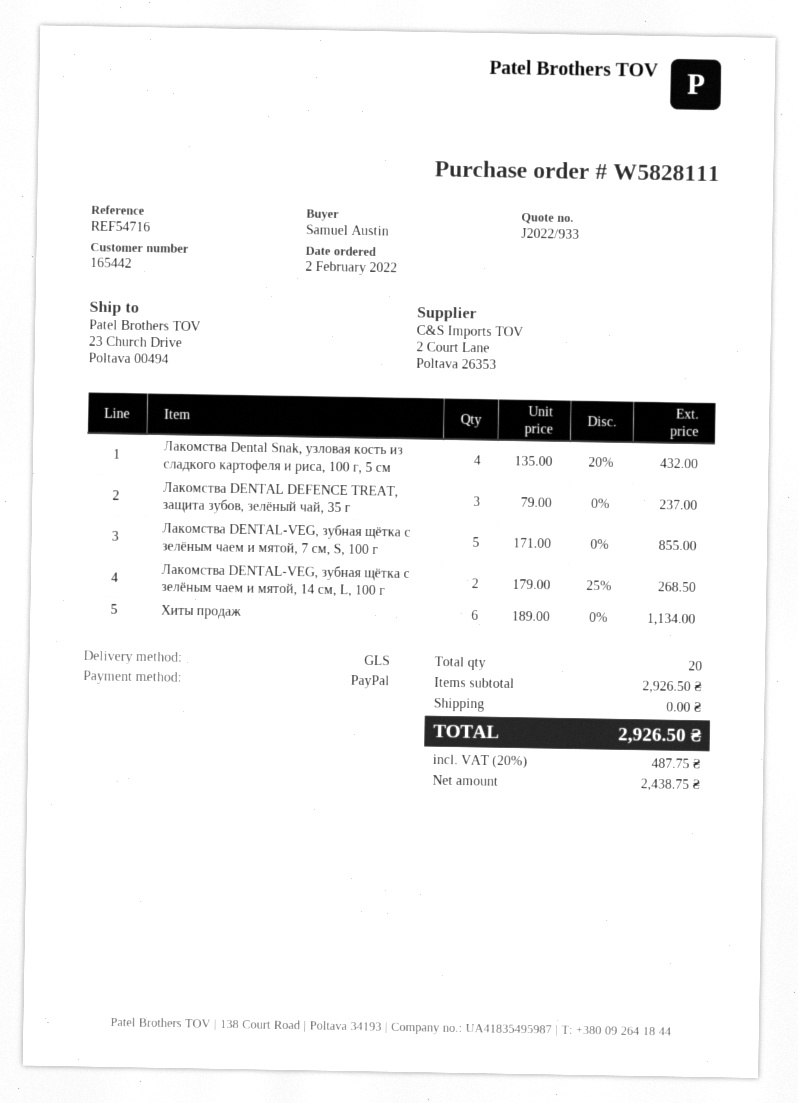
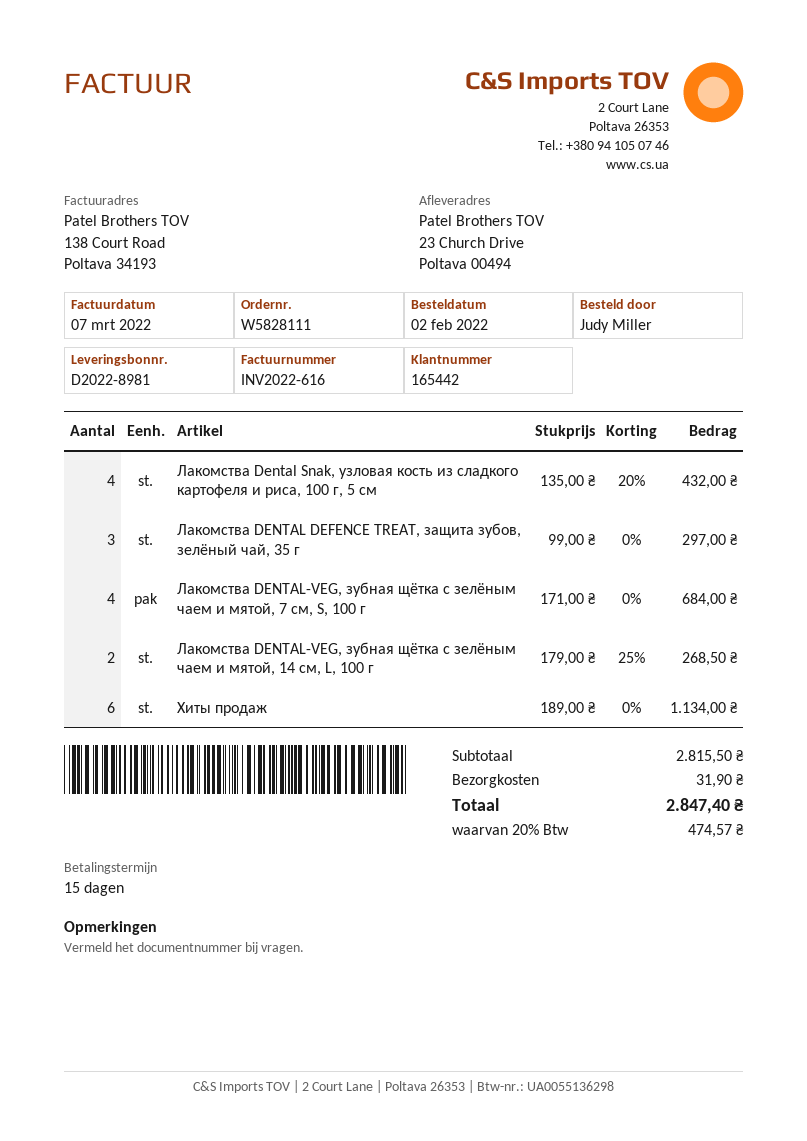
ordered by: Samuel Austin -> Judy Miller
Лакомства DENTAL DEFENCE TREAT, защита зубов, зелёный чай, 35 г: 3 x 79.00 = 237.00 -> 3 x 99.00 = 297.00
Лакомства DENTAL-VEG, зубная щётка с зелёным чаем и мятой, 7 см, S, 100 г: 5 x 171.00 = 855.00 -> 4 x 171.00 = 684.00
subtotal: 2926.50 -> 2815.50
shipping: 0.00 -> 31.90
tax: 20% = 487.75 -> 20% = 474.57
total: 2926.50 -> 2847.40

